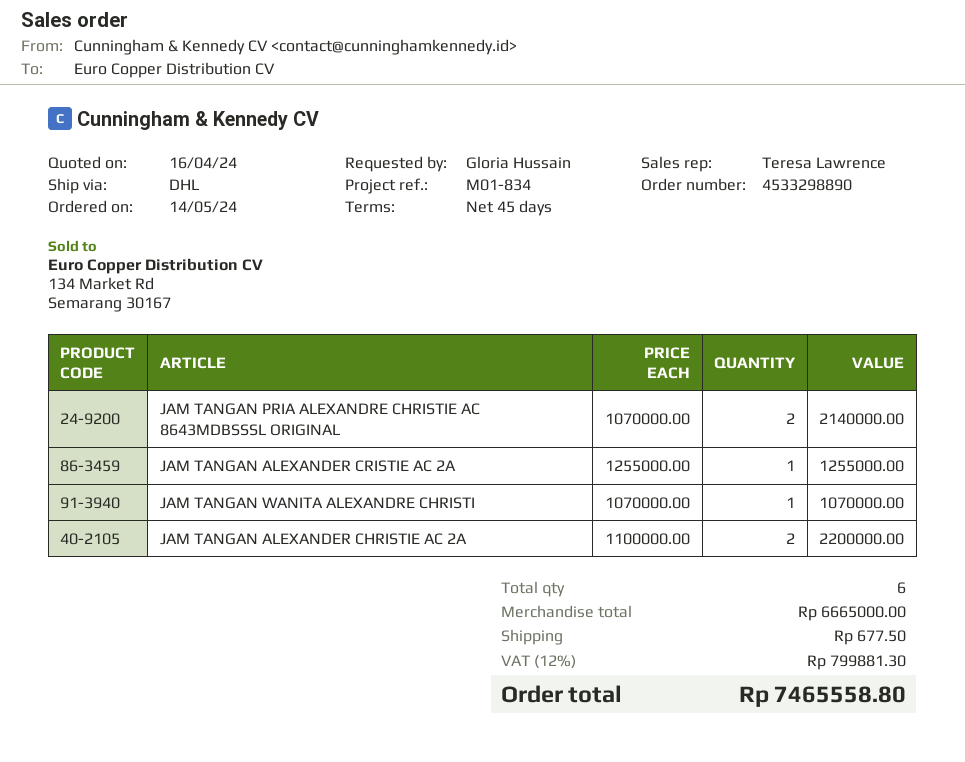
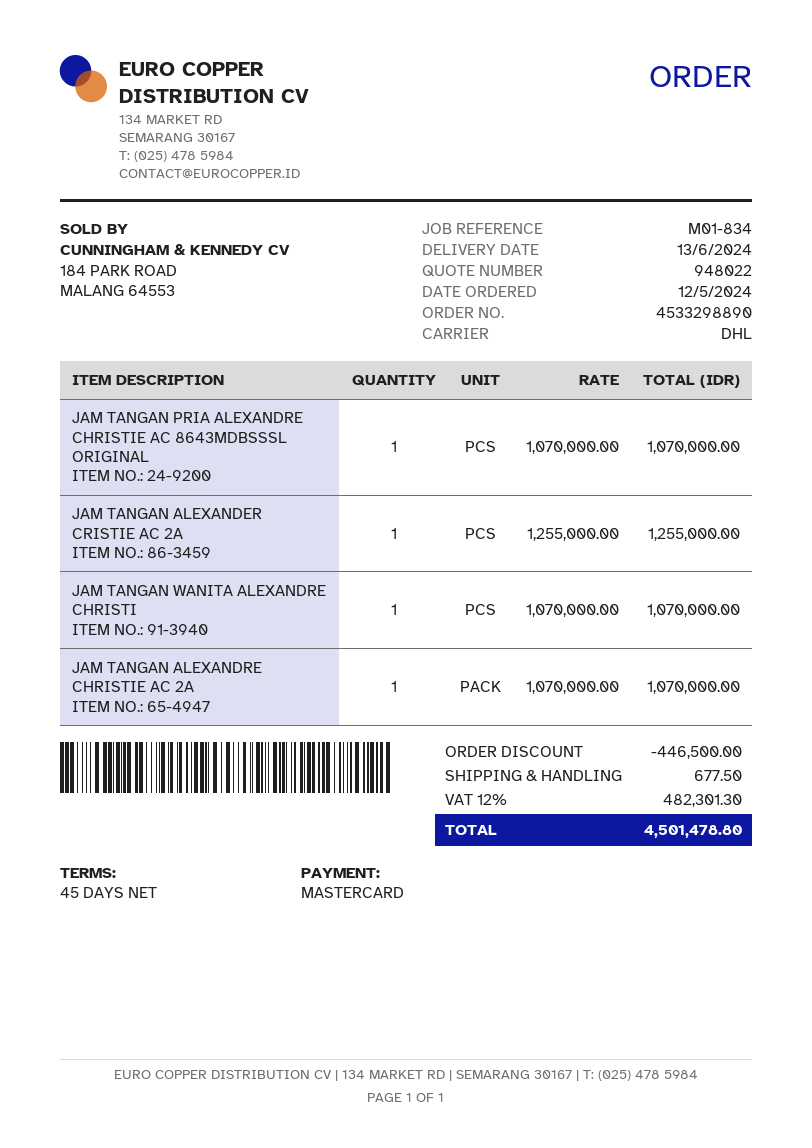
order date: 2024-05-14 -> 2024-05-12
JAM TANGAN PRIA ALEXANDRE CHRISTIE AC 8643MDBSSSL ORIGINAL: 2 x 1070000.00 = 2140000.00 -> 1 x 1070000.00 = 1070000.00
JAM TANGAN ALEXANDER CHRISTIE AC 2A: 2 x 1100000.00 = 2200000.00 -> none
JAM TANGAN ALEXANDRE CHRISTIE AC 2A: none -> 1 x 1070000.00 = 1070000.00
discount: none -> 446500.00
tax: 12% = 799881.30 -> 12% = 482301.30
total: 7465558.80 -> 4501478.80

